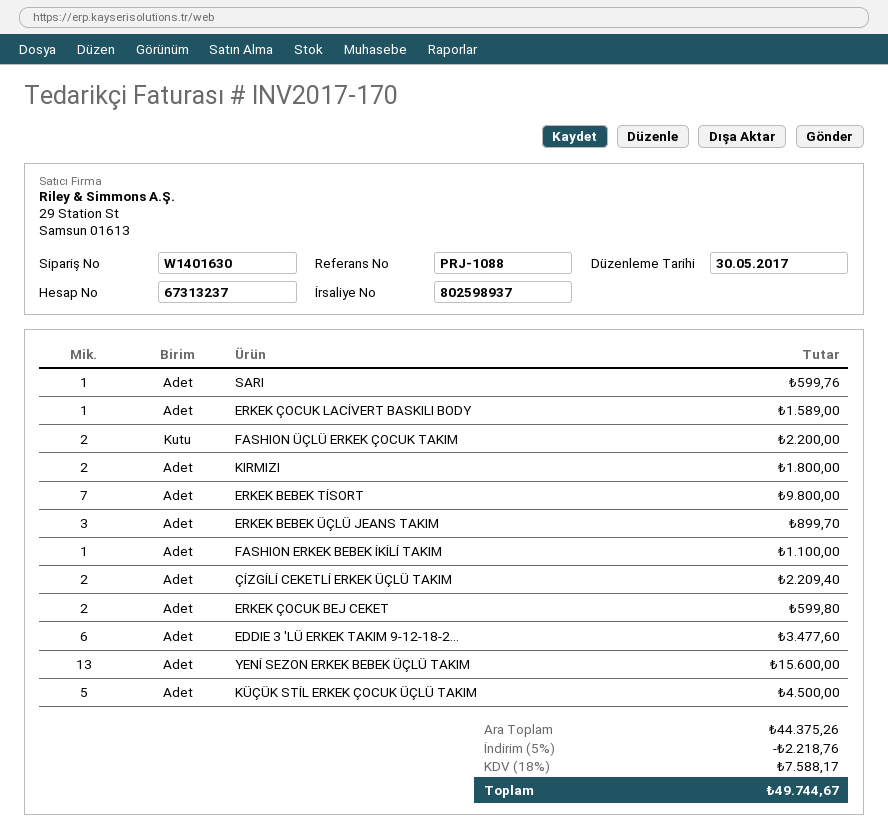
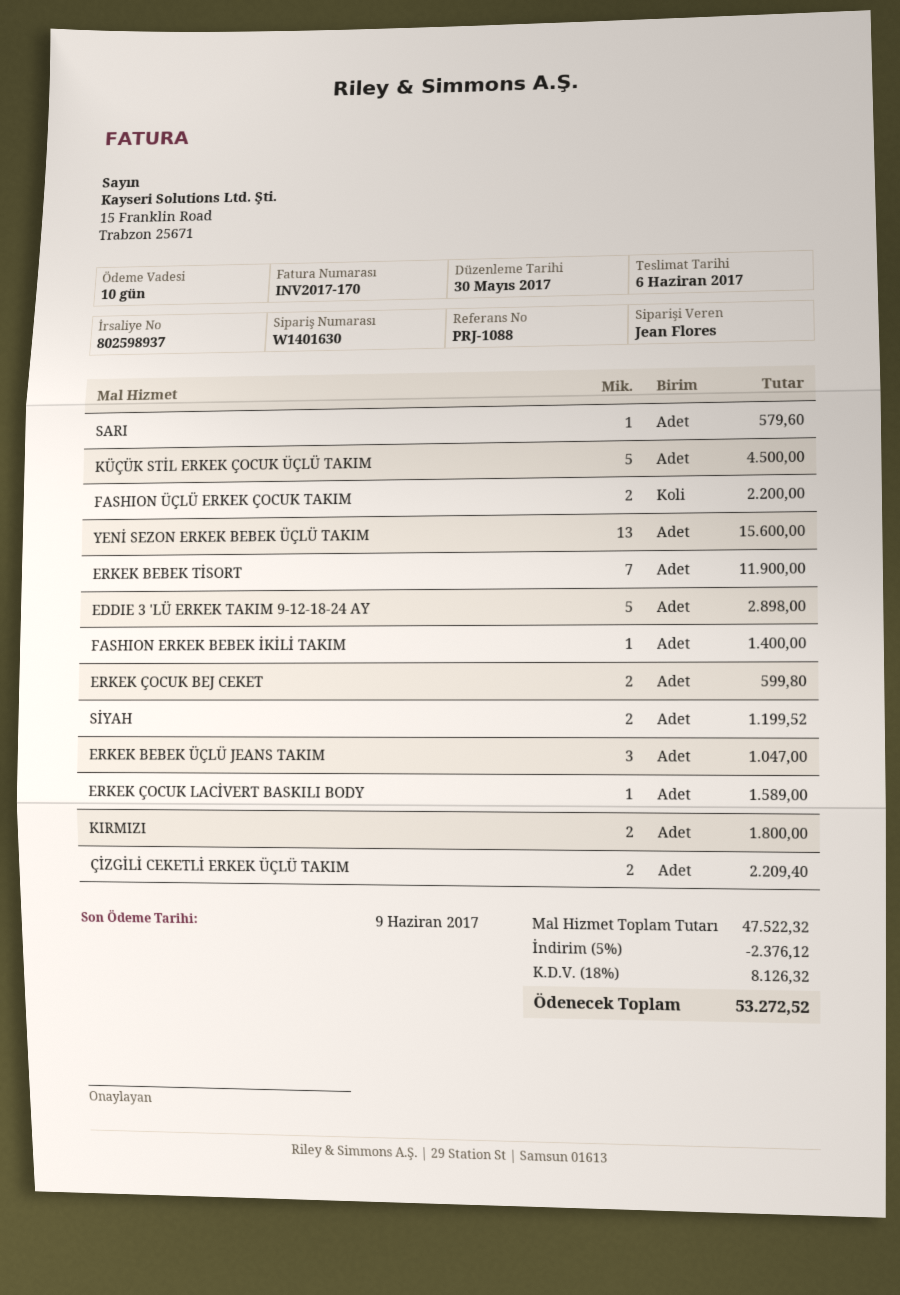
SARI: 1 for 599.76 -> 1 for 579.60
ERKEK BEBEK TİSORT: 7 for 9800.00 -> 7 for 11900.00
ERKEK BEBEK ÜÇLÜ JEANS TAKIM: 3 for 899.70 -> 3 for 1047.00
FASHION ERKEK BEBEK İKİLİ TAKIM: 1 for 1100.00 -> 1 for 1400.00
EDDIE 3 'LÜ ERKEK TAKIM 9-12-18-2...: 6 for 3477.60 -> 5 for 2898.00
SİYAH: none -> 2 for 1199.52
subtotal: 44375.26 -> 47522.32
discount: 5% = 2218.76 -> 5% = 2376.12
tax: 18% = 7588.17 -> 18% = 8126.32
total: 49744.67 -> 53272.52

